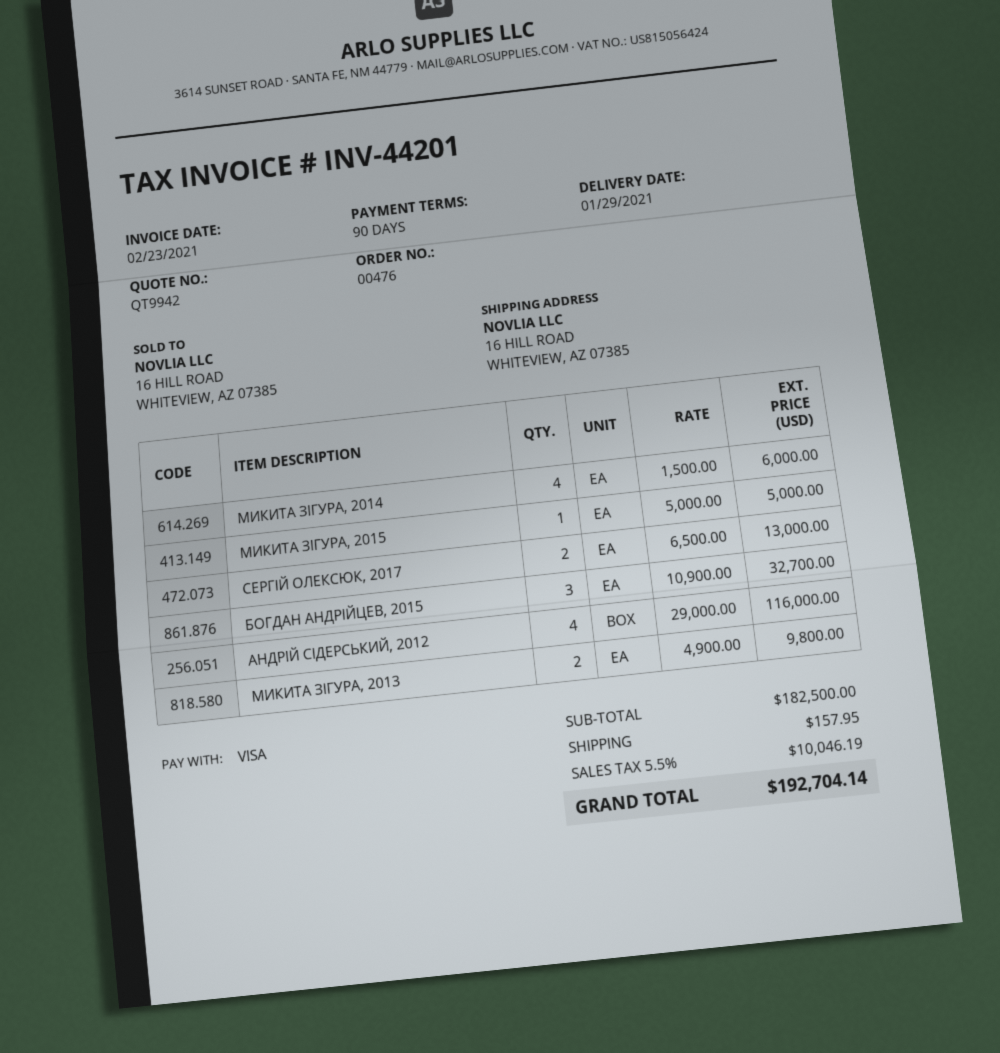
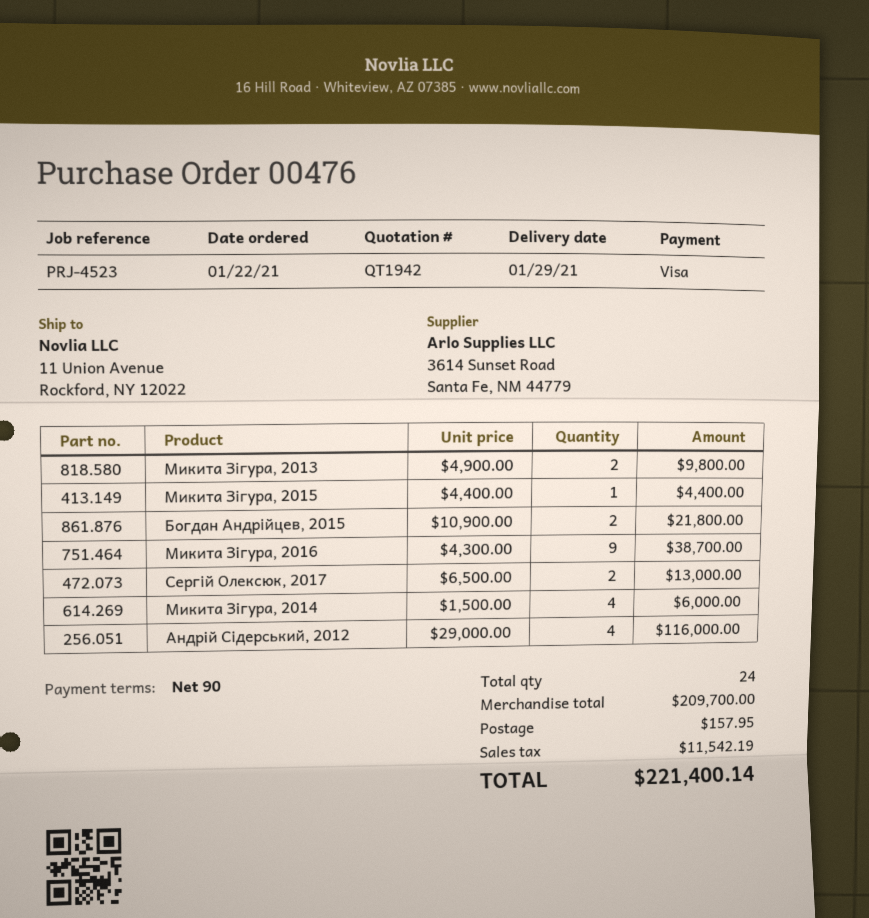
quote number: QT9942 -> QT1942
ship to: 16 HILL ROAD, WHITEVIEW, AZ 07385 -> 11 Union Avenue, Rockford, NY 12022
МИКИТА ЗІГУРА, 2015: 1 x 5000.00 = 5000.00 -> 1 x 4400.00 = 4400.00
БОГДАН АНДРІЙЦЕВ, 2015: 3 x 10900.00 = 32700.00 -> 2 x 10900.00 = 21800.00
Микита Зігура, 2016: none -> 9 x 4300.00 = 38700.00
subtotal: 182500.00 -> 209700.00
tax: 10046.19 -> 11542.19
total: 192704.14 -> 221400.14

